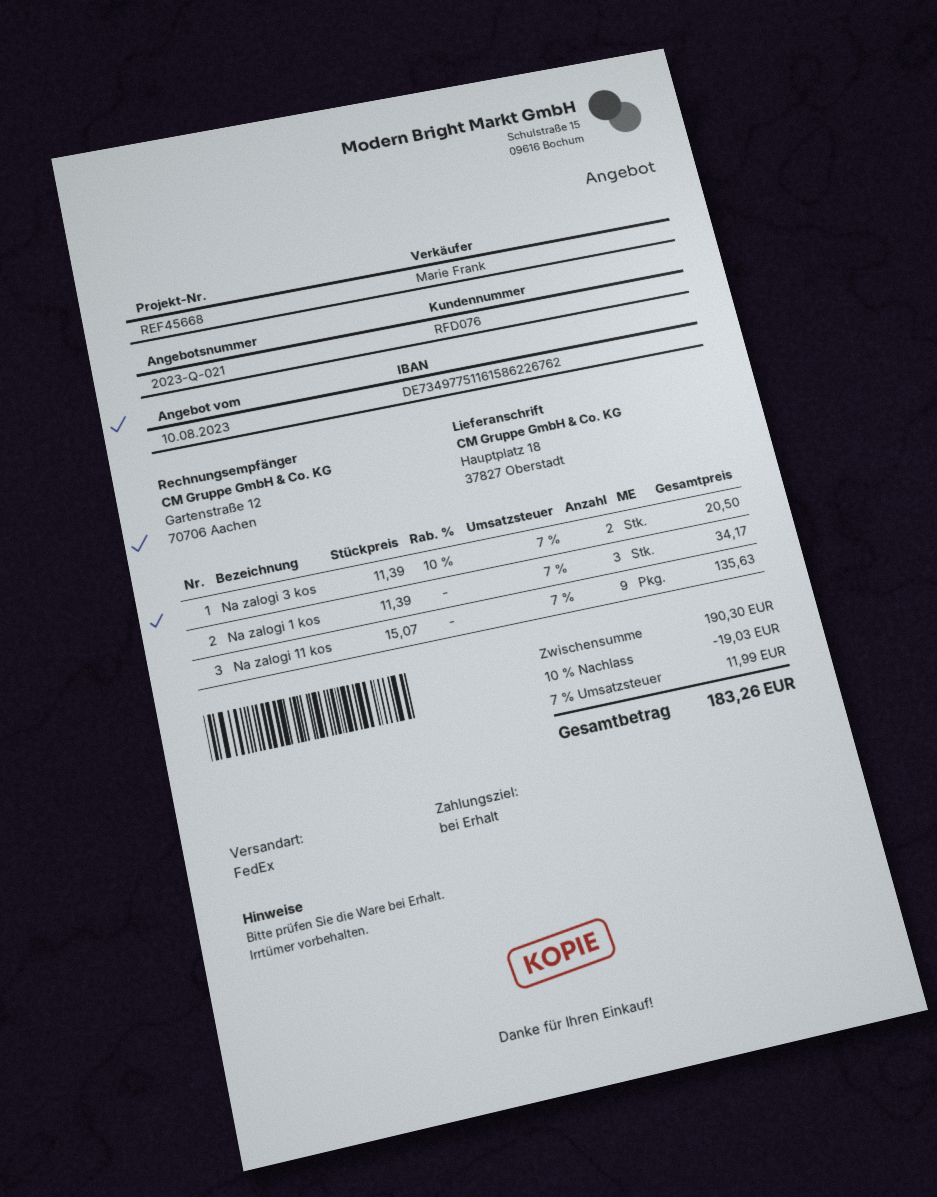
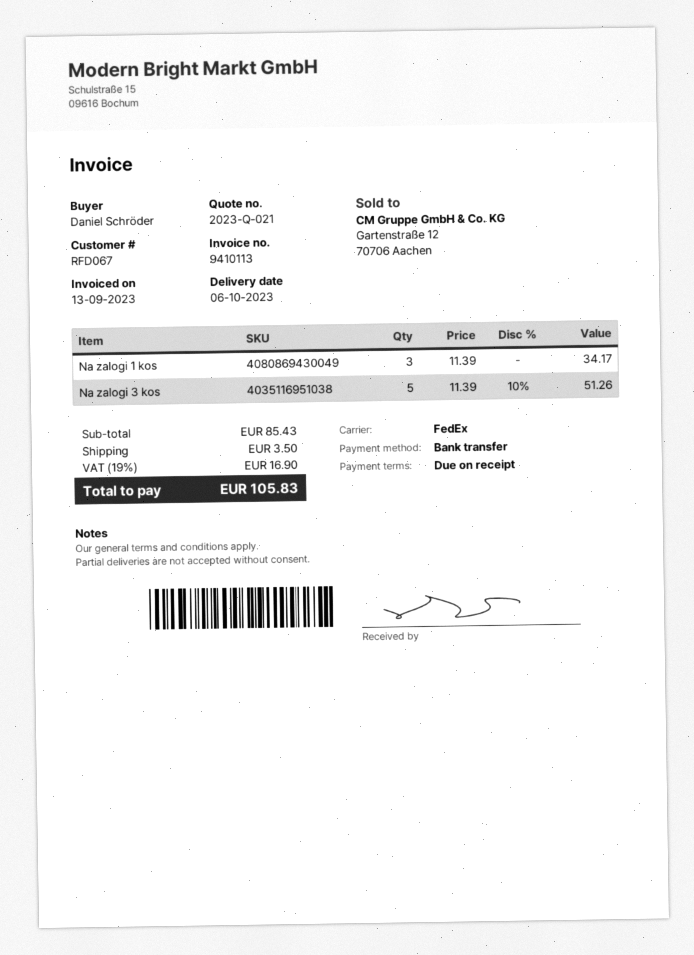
customer number: RFD076 -> RFD067
Na zalogi 3 kos: 2 x 11.39 - 10% = 20.50 -> 5 x 11.39 - 10% = 51.26
Na zalogi 11 kos: 9 x 15.07 = 135.63 -> none
subtotal: 190.30 -> 85.43
discount: 10% = 19.03 -> none
shipping: none -> 3.50
tax: 7% = 11.99 -> 19% = 16.90
total: 183.26 -> 105.83

